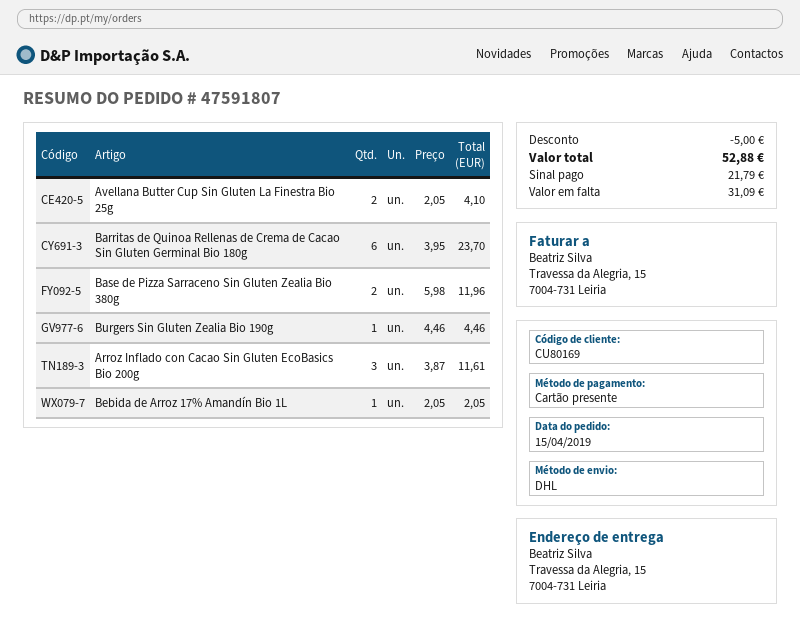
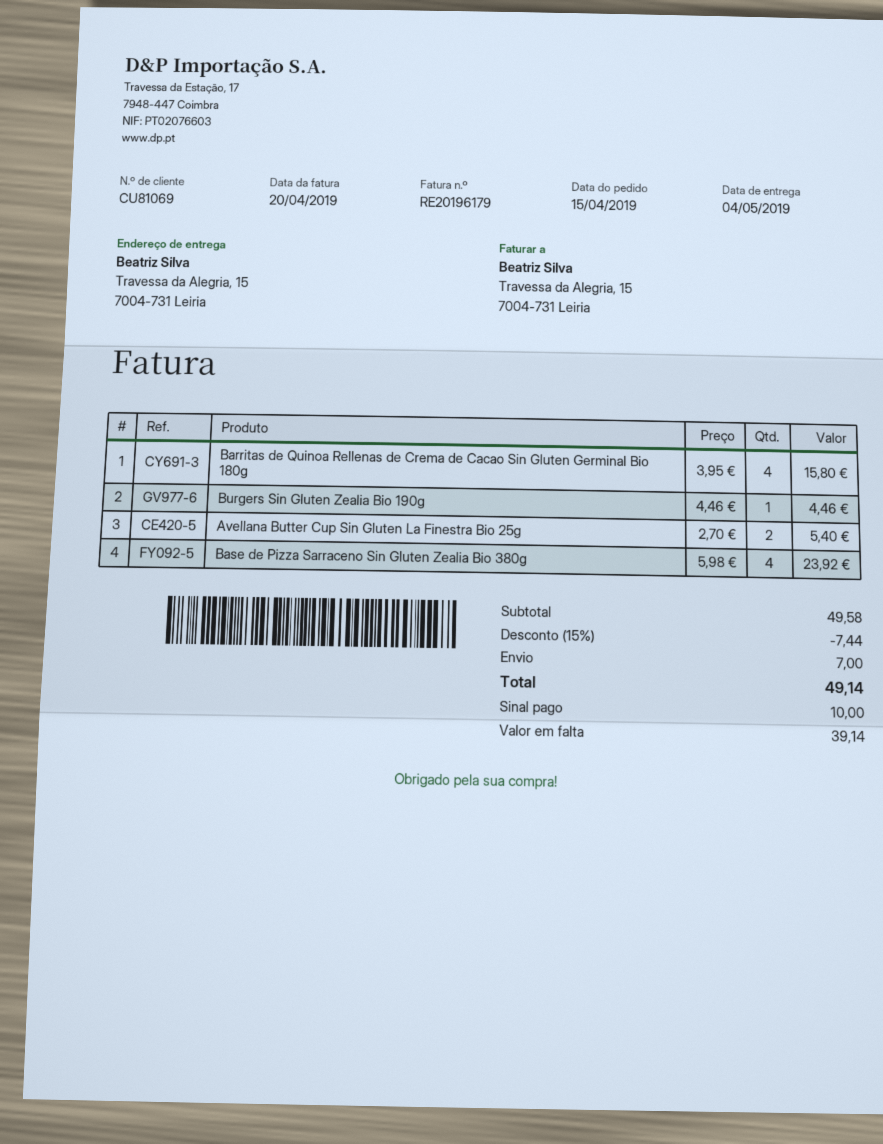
customer number: CU80169 -> CU81069
Avellana Butter Cup Sin Gluten La Finestra Bio 25g: 2 x 2.05 = 4.10 -> 2 x 2.70 = 5.40
Barritas de Quinoa Rellenas de Crema de Cacao Sin Gluten Germinal Bio 180g: 6 x 3.95 = 23.70 -> 4 x 3.95 = 15.80
Base de Pizza Sarraceno Sin Gluten Zealia Bio 380g: 2 x 5.98 = 11.96 -> 4 x 5.98 = 23.92
Arroz Inflado con Cacao Sin Gluten EcoBasics Bio 200g: 3 x 3.87 = 11.61 -> none
Bebida de Arroz 17% Amandín Bio 1L: 1 x 2.05 = 2.05 -> none
discount: 5.00 -> 7.44
shipping: none -> 7.00
total: 52.88 -> 49.14
deposit: 21.79 -> 10.00
balance: 31.09 -> 39.14

